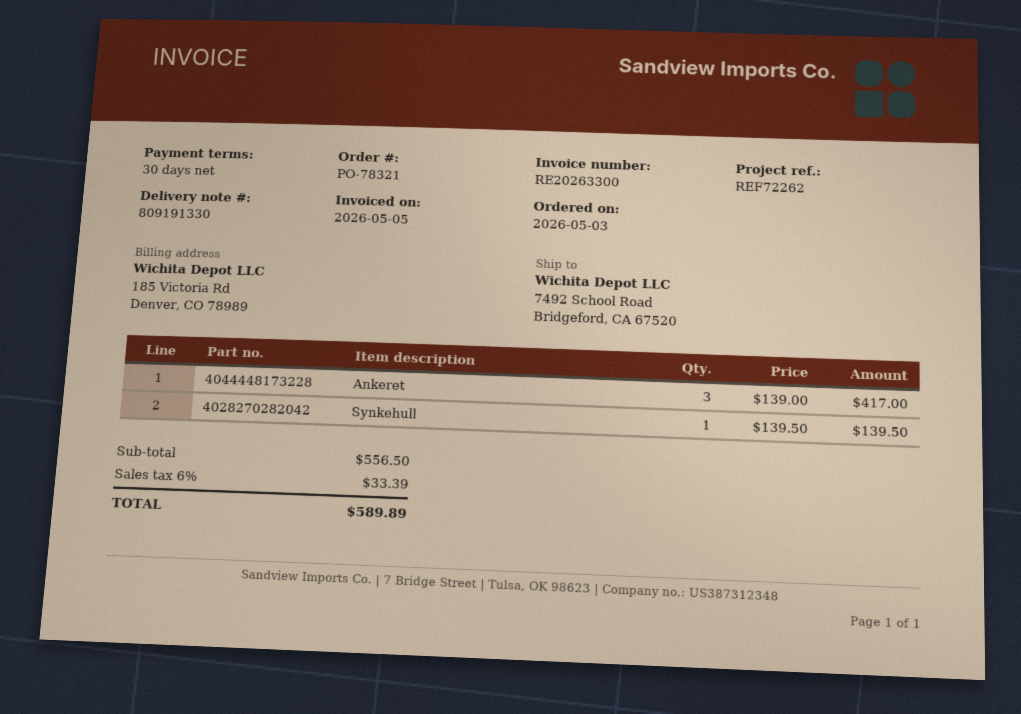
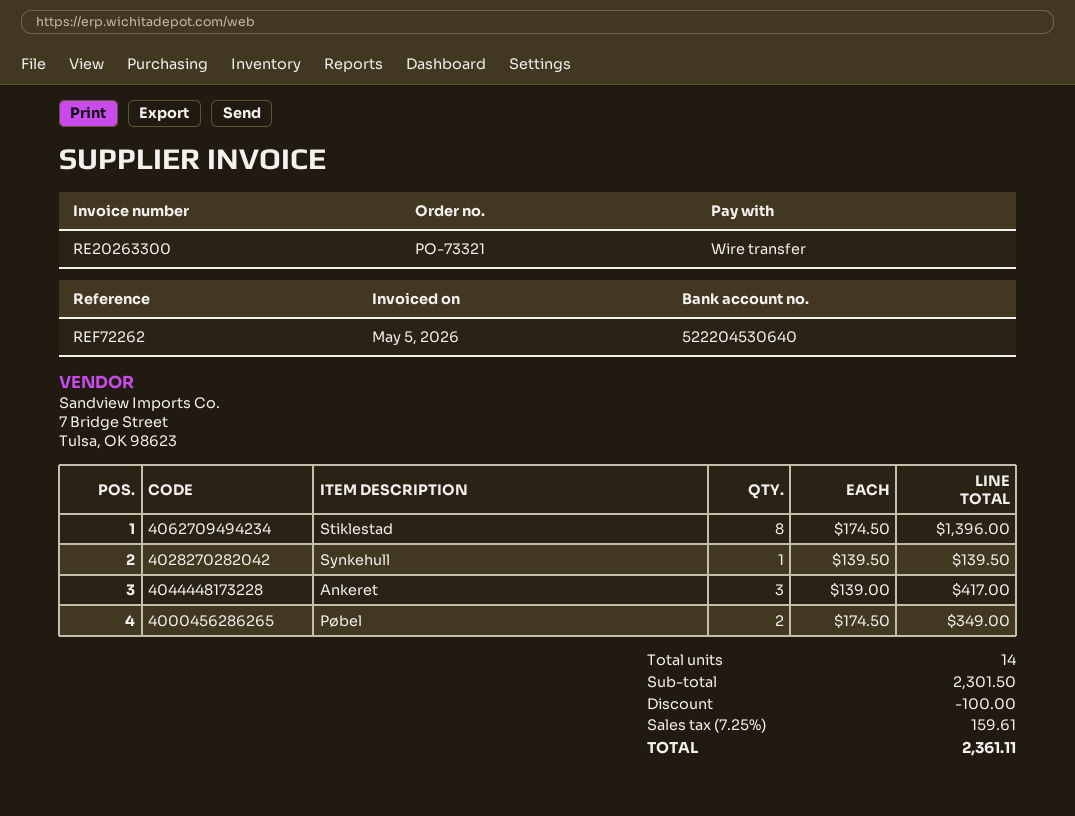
order number: PO-78321 -> PO-73321
Stiklestad: none -> 8 x 174.50 = 1396.00
Pøbel: none -> 2 x 174.50 = 349.00
subtotal: 556.50 -> 2301.50
discount: none -> 100.00
tax: 6% = 33.39 -> 7.25% = 159.61
total: 589.89 -> 2361.11

